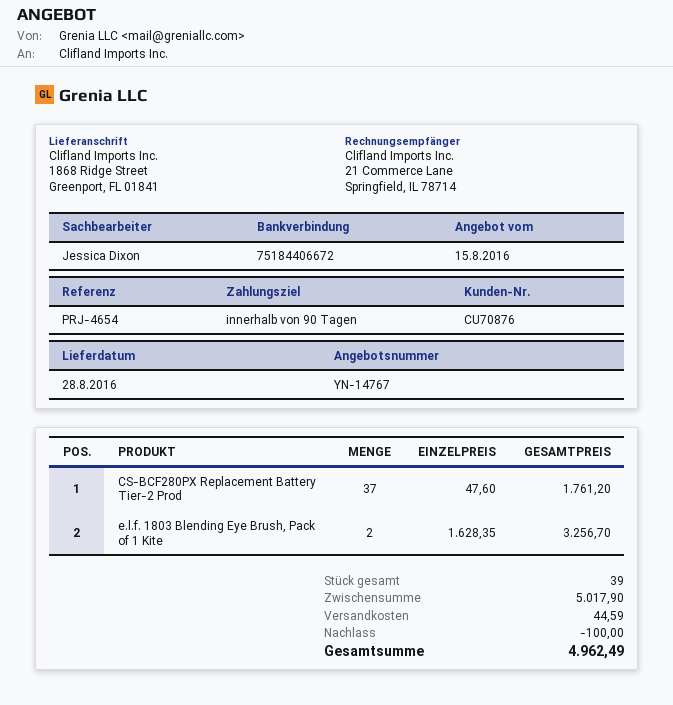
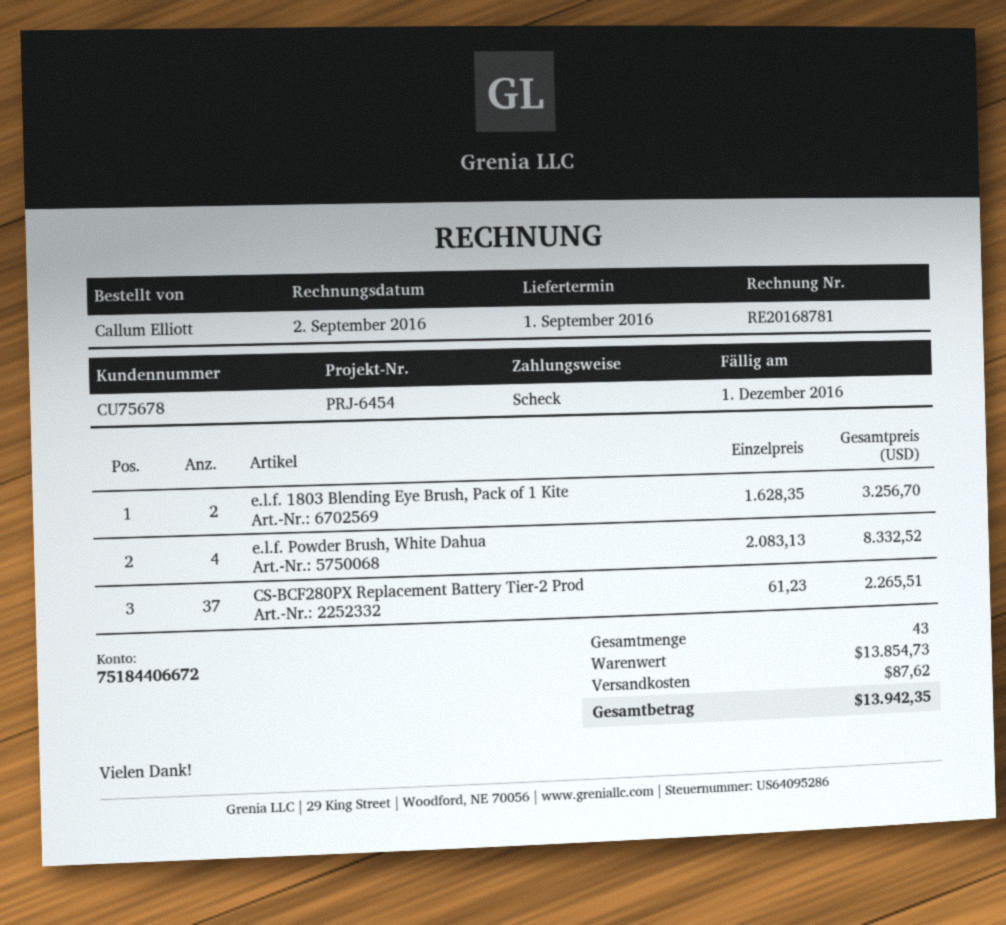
delivery date: 2016-08-28 -> 2016-09-01
customer number: CU70876 -> CU75678
reference: PRJ-4654 -> PRJ-6454
CS-BCF280PX Replacement Battery Tier-2 Prod: 37 x 47.60 = 1761.20 -> 37 x 61.23 = 2265.51
e.l.f. Powder Brush, White Dahua: none -> 4 x 2083.13 = 8332.52
total quantity: 39 -> 43
subtotal: 5017.90 -> 13854.73
discount: 100.00 -> none
shipping: 44.59 -> 87.62
total: 4962.49 -> 13942.35

